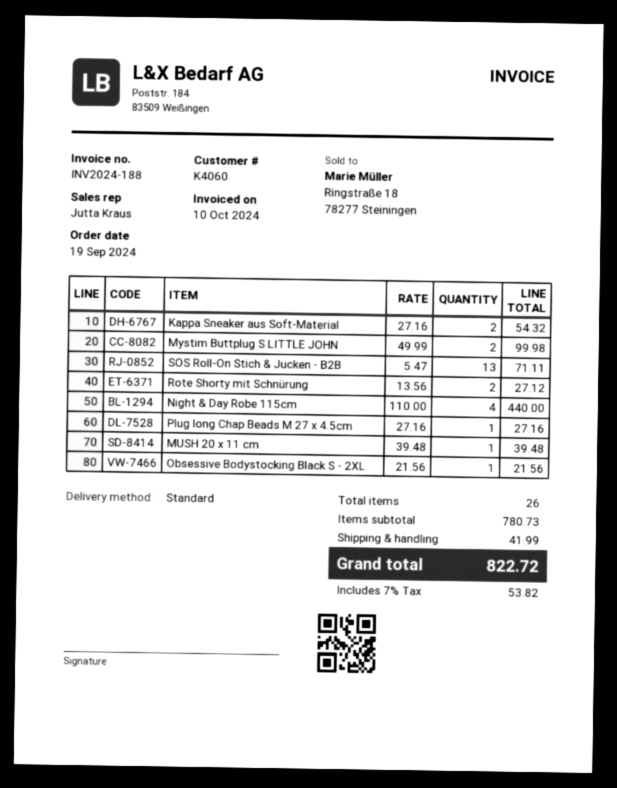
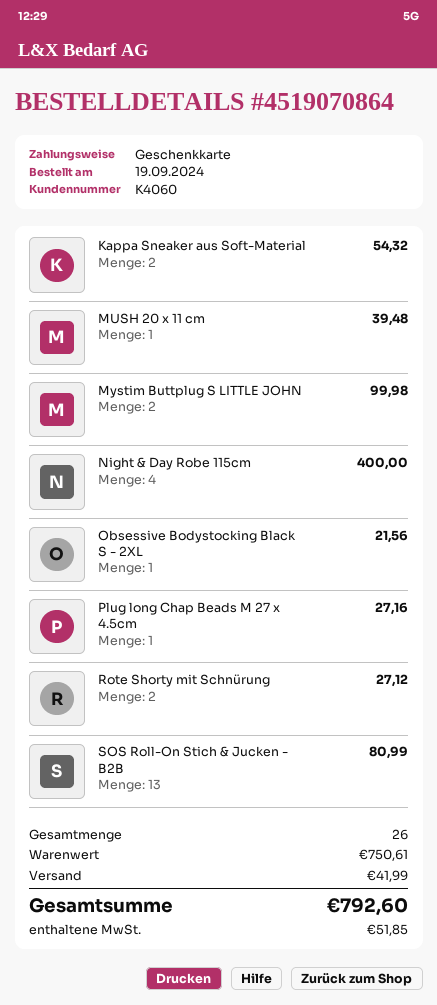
SOS Roll-On Stich & Jucken - B2B: 13 for 71.11 -> 13 for 80.99
Night & Day Robe 115cm: 4 for 440.00 -> 4 for 400.00
subtotal: 780.73 -> 750.61
tax: 53.82 -> 51.85
total: 822.72 -> 792.60

